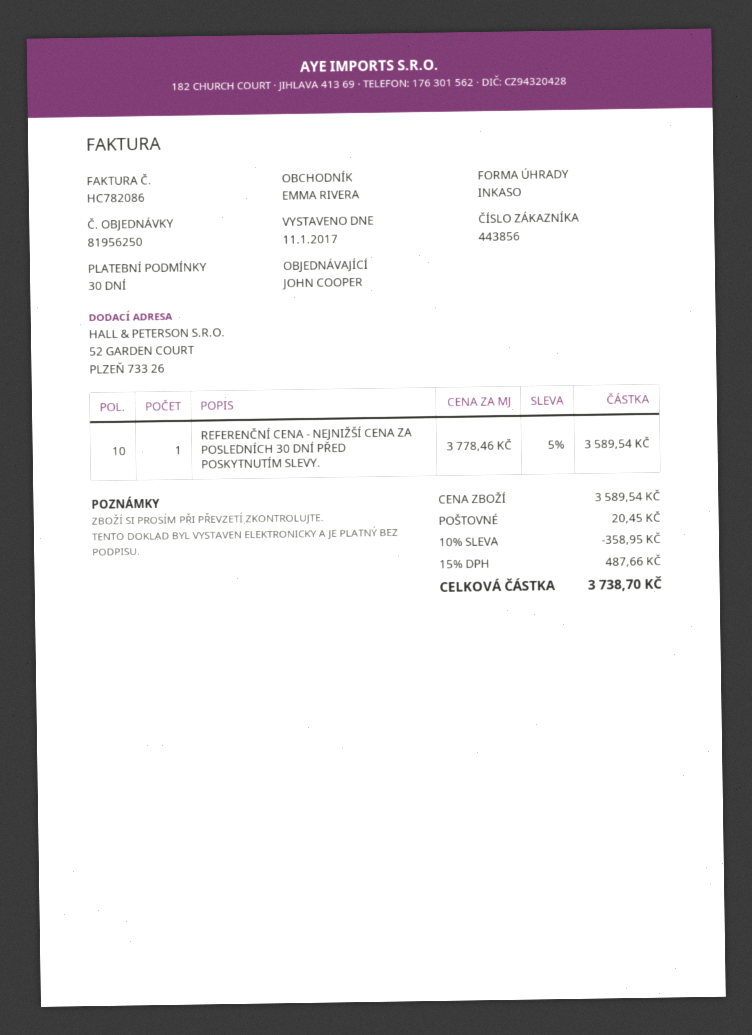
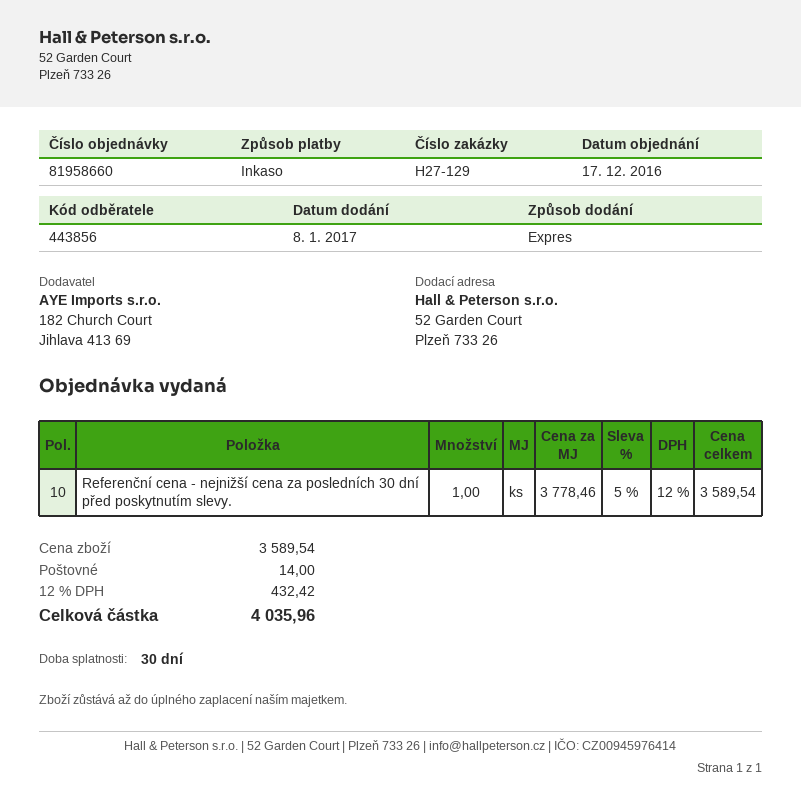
order number: 81956250 -> 81958660
discount: 10% = 358.95 -> none
shipping: 20.45 -> 14.00
tax: 15% = 487.66 -> 12% = 432.42
total: 3738.70 -> 4035.96

